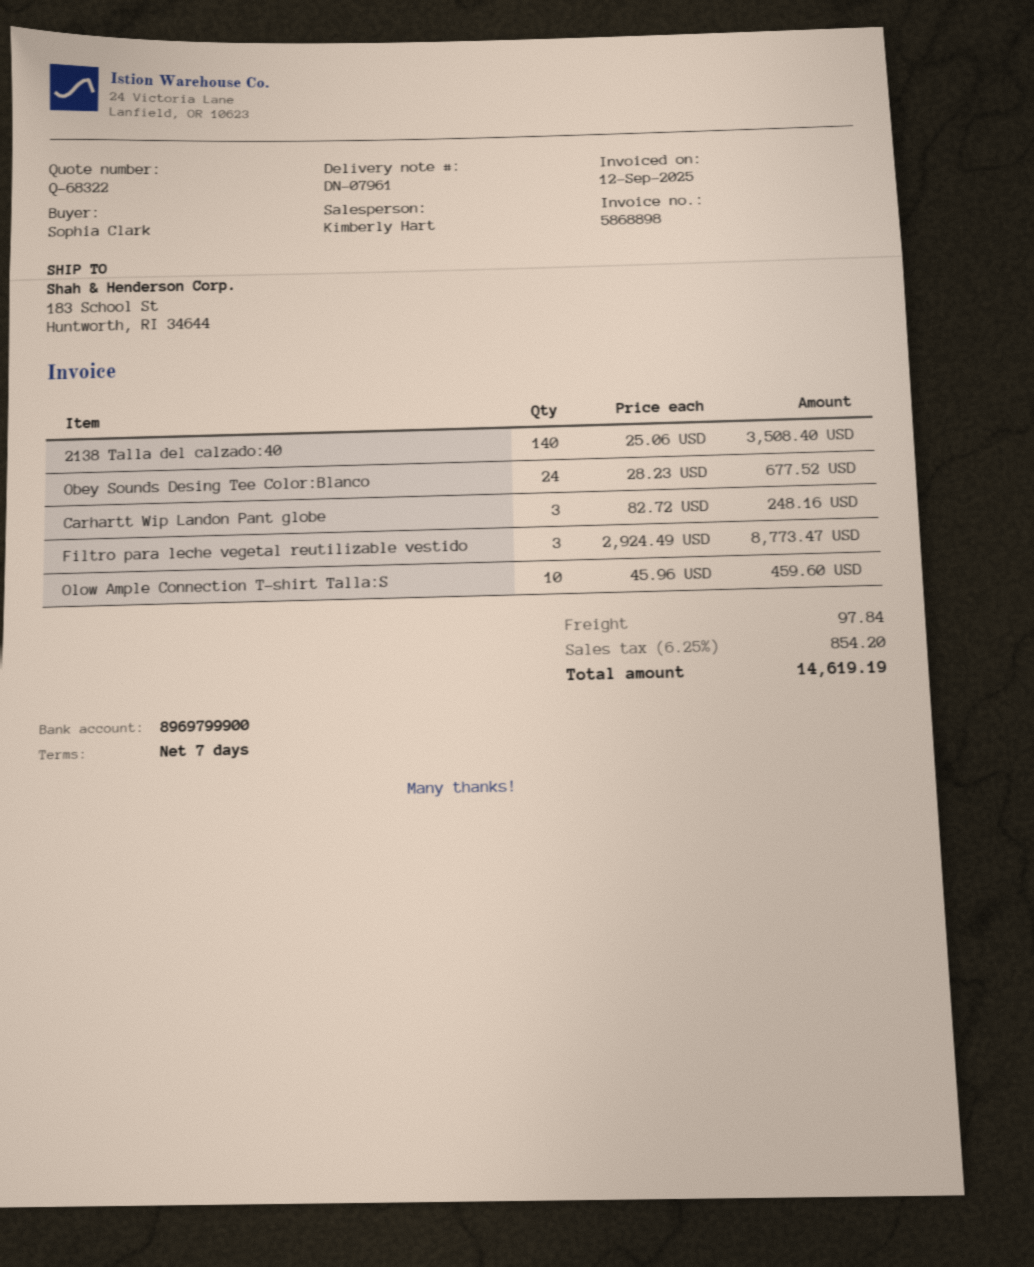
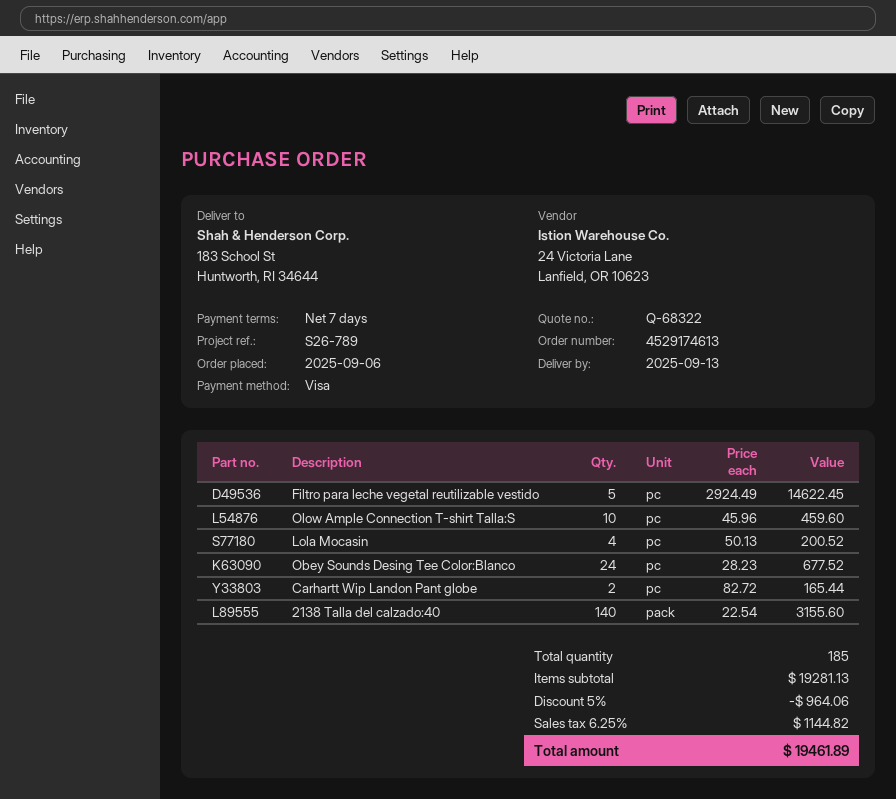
2138 Talla del calzado:40: 140 x 25.06 = 3508.40 -> 140 x 22.54 = 3155.60
Carhartt Wip Landon Pant globe: 3 x 82.72 = 248.16 -> 2 x 82.72 = 165.44
Filtro para leche vegetal reutilizable vestido: 3 x 2924.49 = 8773.47 -> 5 x 2924.49 = 14622.45
Lola Mocasin: none -> 4 x 50.13 = 200.52
discount: none -> 5% = 964.06
shipping: 97.84 -> none
tax: 6.25% = 854.20 -> 6.25% = 1144.82
total: 14619.19 -> 19461.89

